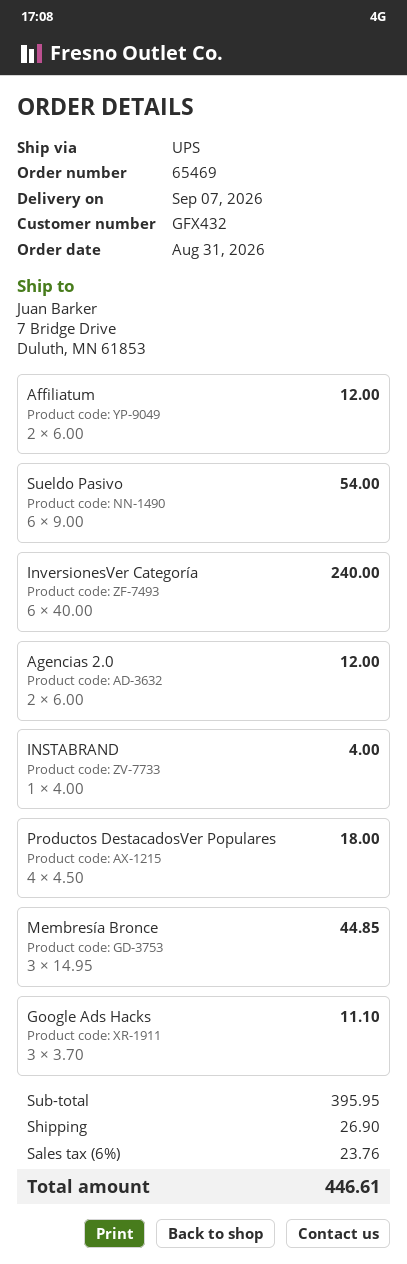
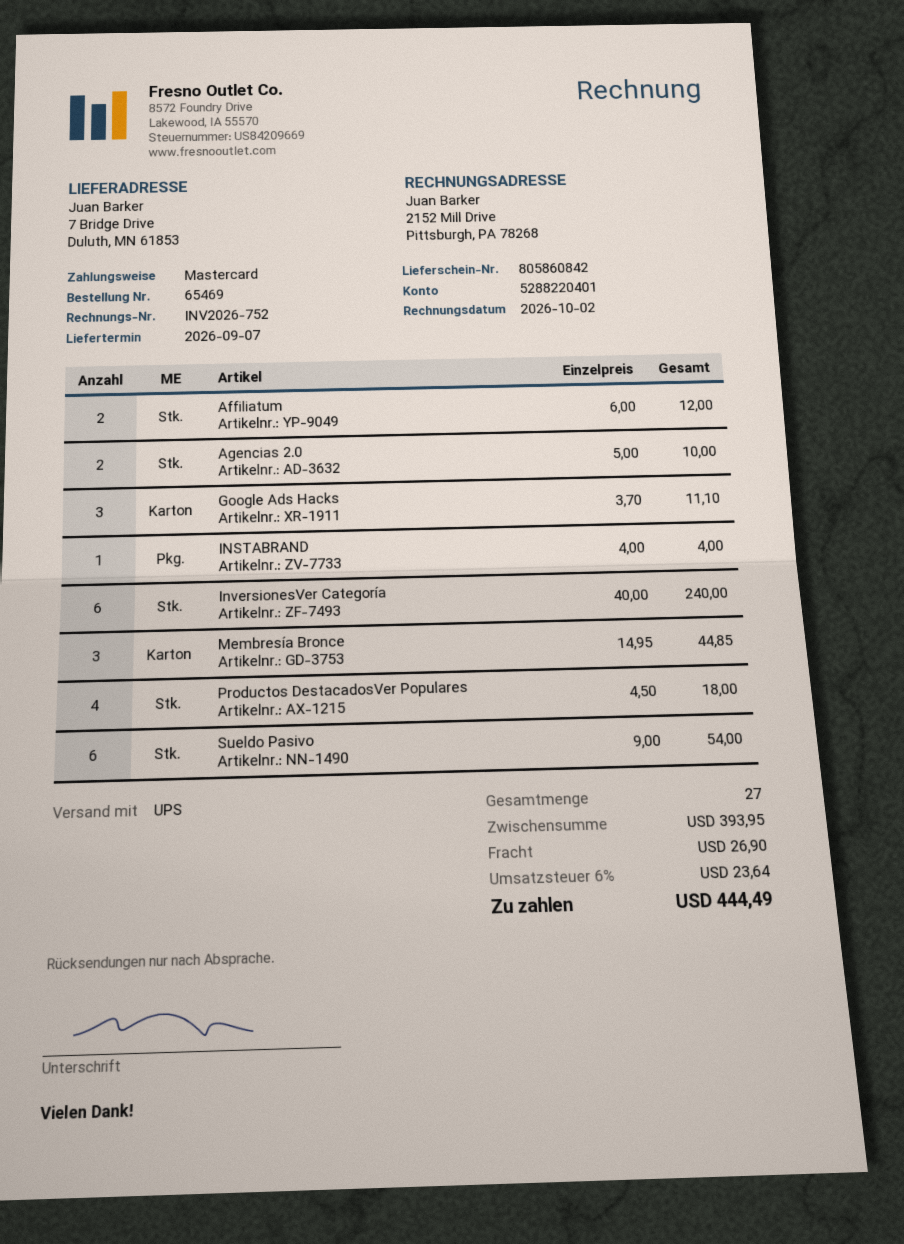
Agencias 2.0: 2 x 6.00 = 12.00 -> 2 x 5.00 = 10.00
subtotal: 395.95 -> 393.95
tax: 6% = 23.76 -> 6% = 23.64
total: 446.61 -> 444.49

